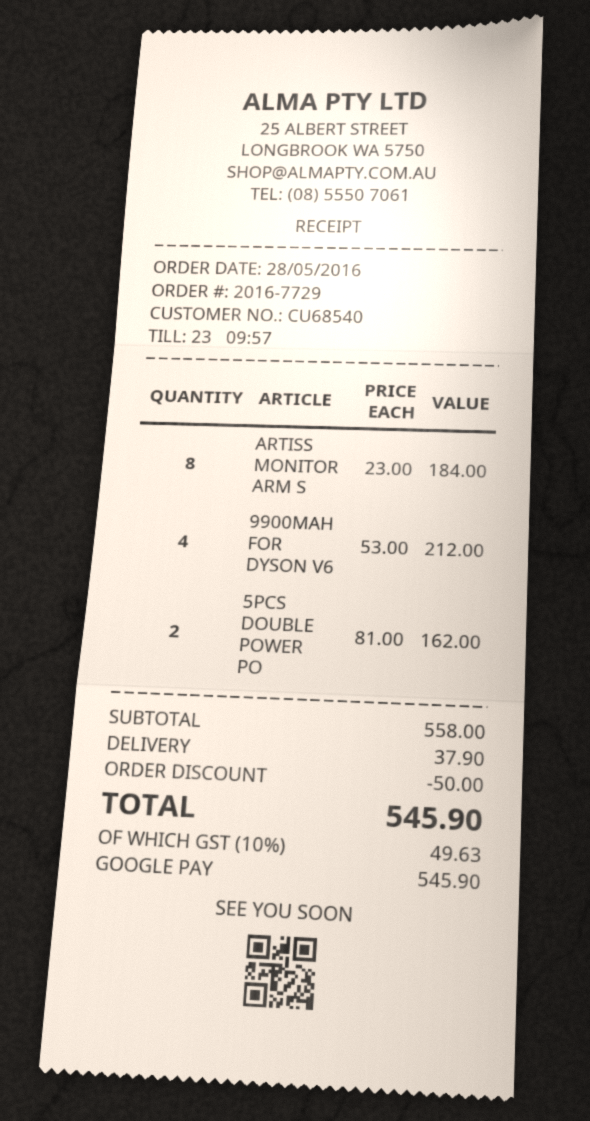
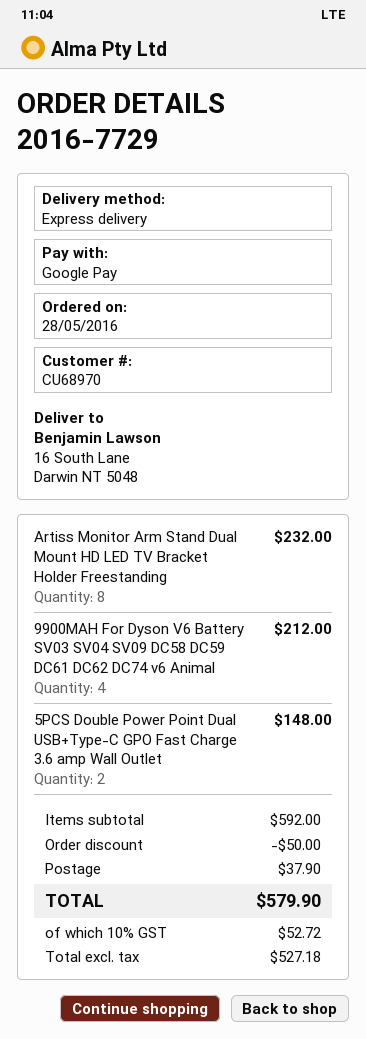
customer number: CU68540 -> CU68970
ARTISS MONITOR ARM S: 8 for 184.00 -> 8 for 232.00
5PCS DOUBLE POWER PO: 2 for 162.00 -> 2 for 148.00
subtotal: 558.00 -> 592.00
tax: 10% = 49.63 -> 10% = 52.72
total: 545.90 -> 579.90

